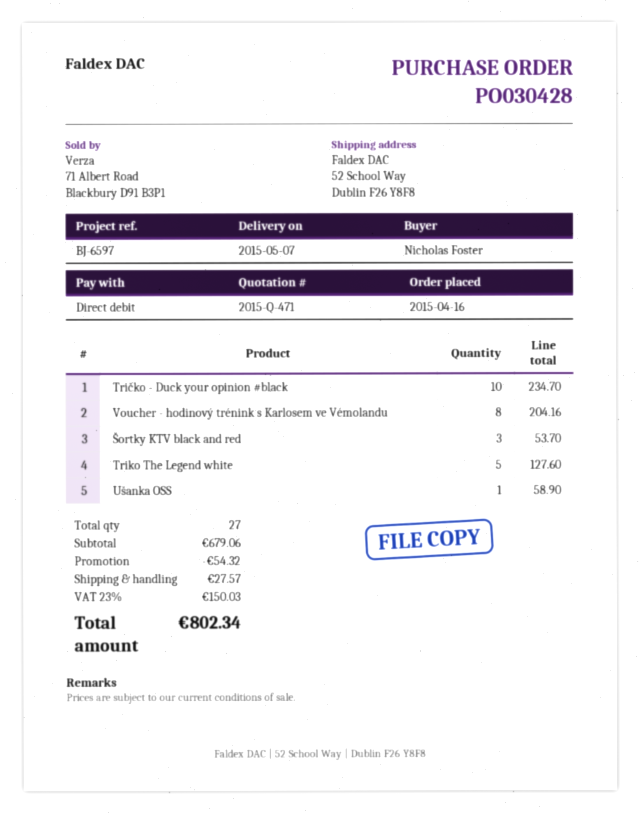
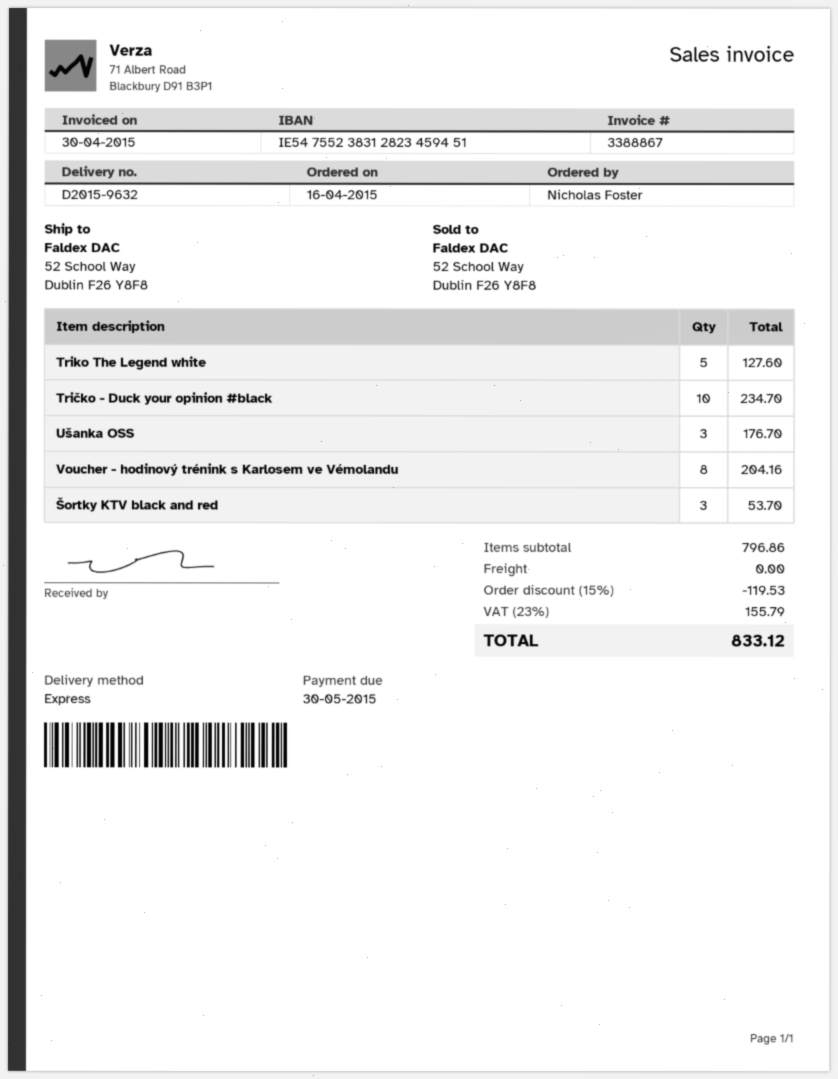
Ušanka OSS: 1 for 58.90 -> 3 for 176.70
subtotal: 679.06 -> 796.86
discount: 54.32 -> 119.53
shipping: 27.57 -> 0.00
tax: 23% = 150.03 -> 23% = 155.79
total: 802.34 -> 833.12

